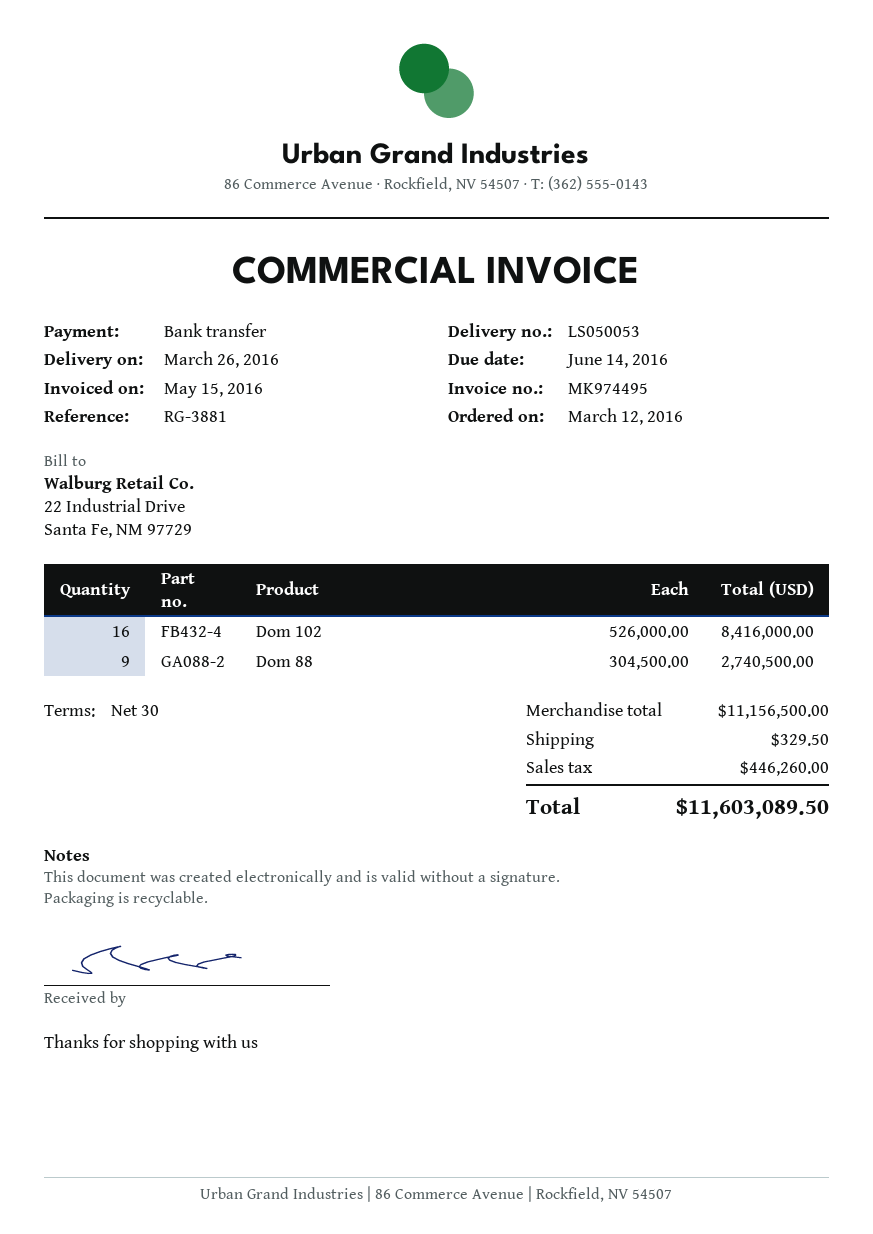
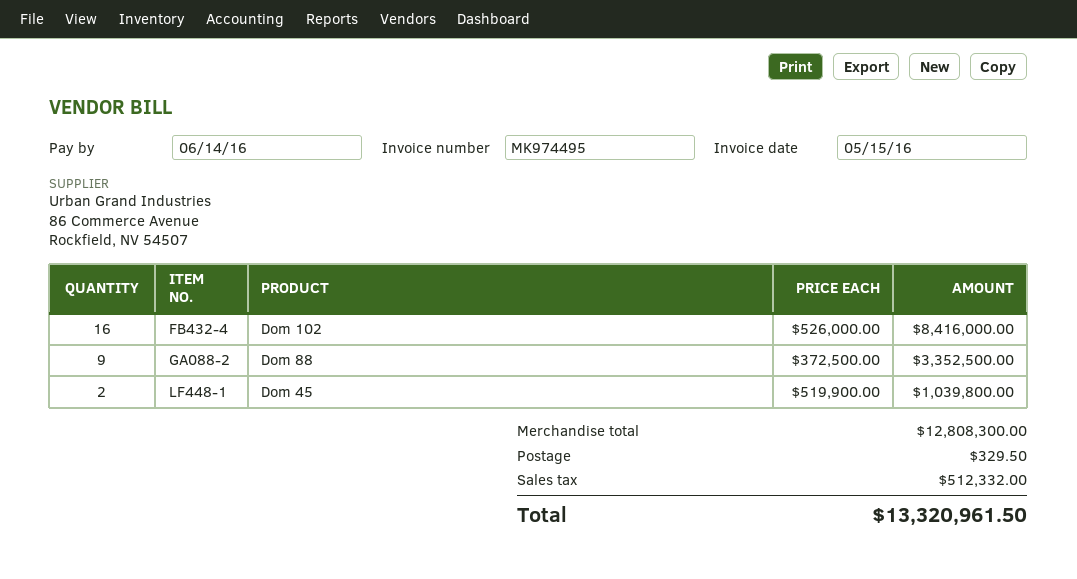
Dom 88: 9 x 304500.00 = 2740500.00 -> 9 x 372500.00 = 3352500.00
Dom 45: none -> 2 x 519900.00 = 1039800.00
subtotal: 11156500.00 -> 12808300.00
tax: 446260.00 -> 512332.00
total: 11603089.50 -> 13320961.50

